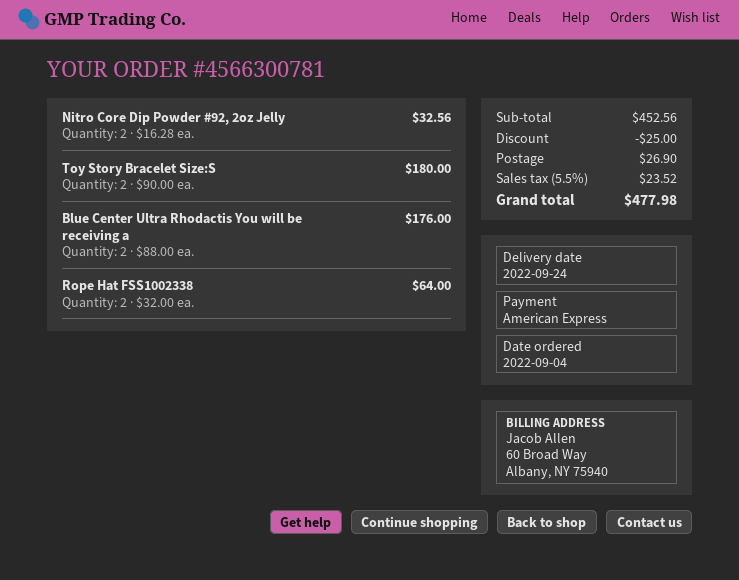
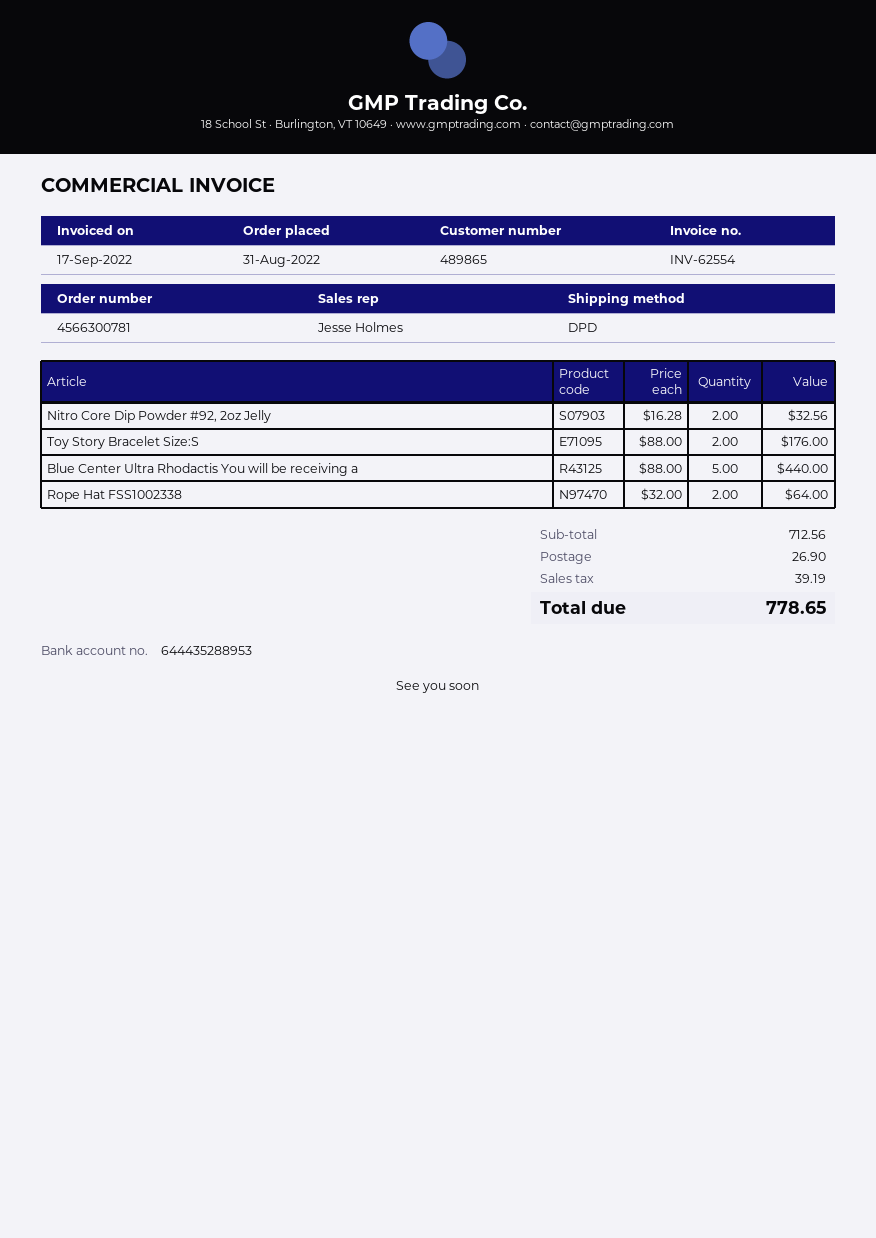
order date: 2022-09-04 -> 2022-08-31
Toy Story Bracelet Size:S: 2 x 90.00 = 180.00 -> 2 x 88.00 = 176.00
Blue Center Ultra Rhodactis You will be receiving a: 2 x 88.00 = 176.00 -> 5 x 88.00 = 440.00
subtotal: 452.56 -> 712.56
discount: 25.00 -> none
tax: 23.52 -> 39.19
total: 477.98 -> 778.65

